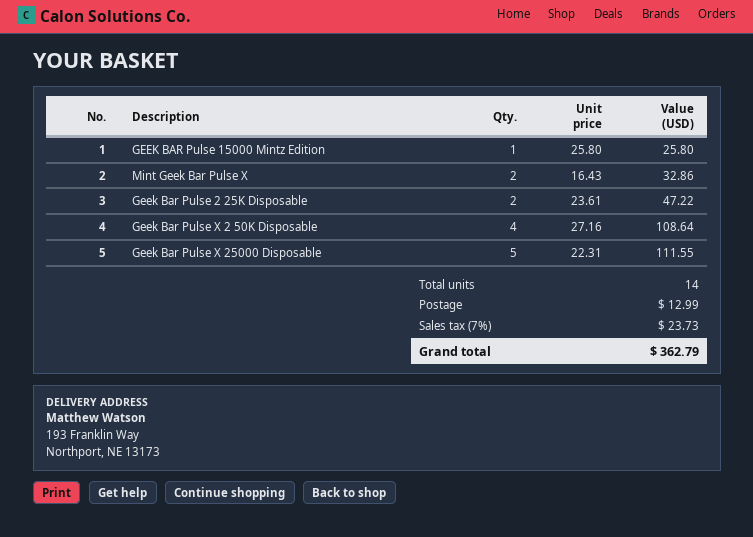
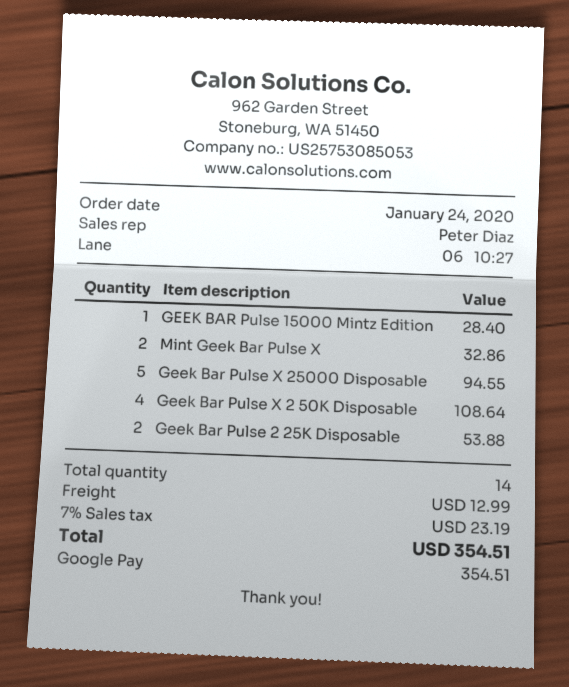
GEEK BAR Pulse 15000 Mintz Edition: 1 for 25.80 -> 1 for 28.40
Geek Bar Pulse 2 25K Disposable: 2 for 47.22 -> 2 for 53.88
Geek Bar Pulse X 25000 Disposable: 5 for 111.55 -> 5 for 94.55
tax: 7% = 23.73 -> 7% = 23.19
total: 362.79 -> 354.51

